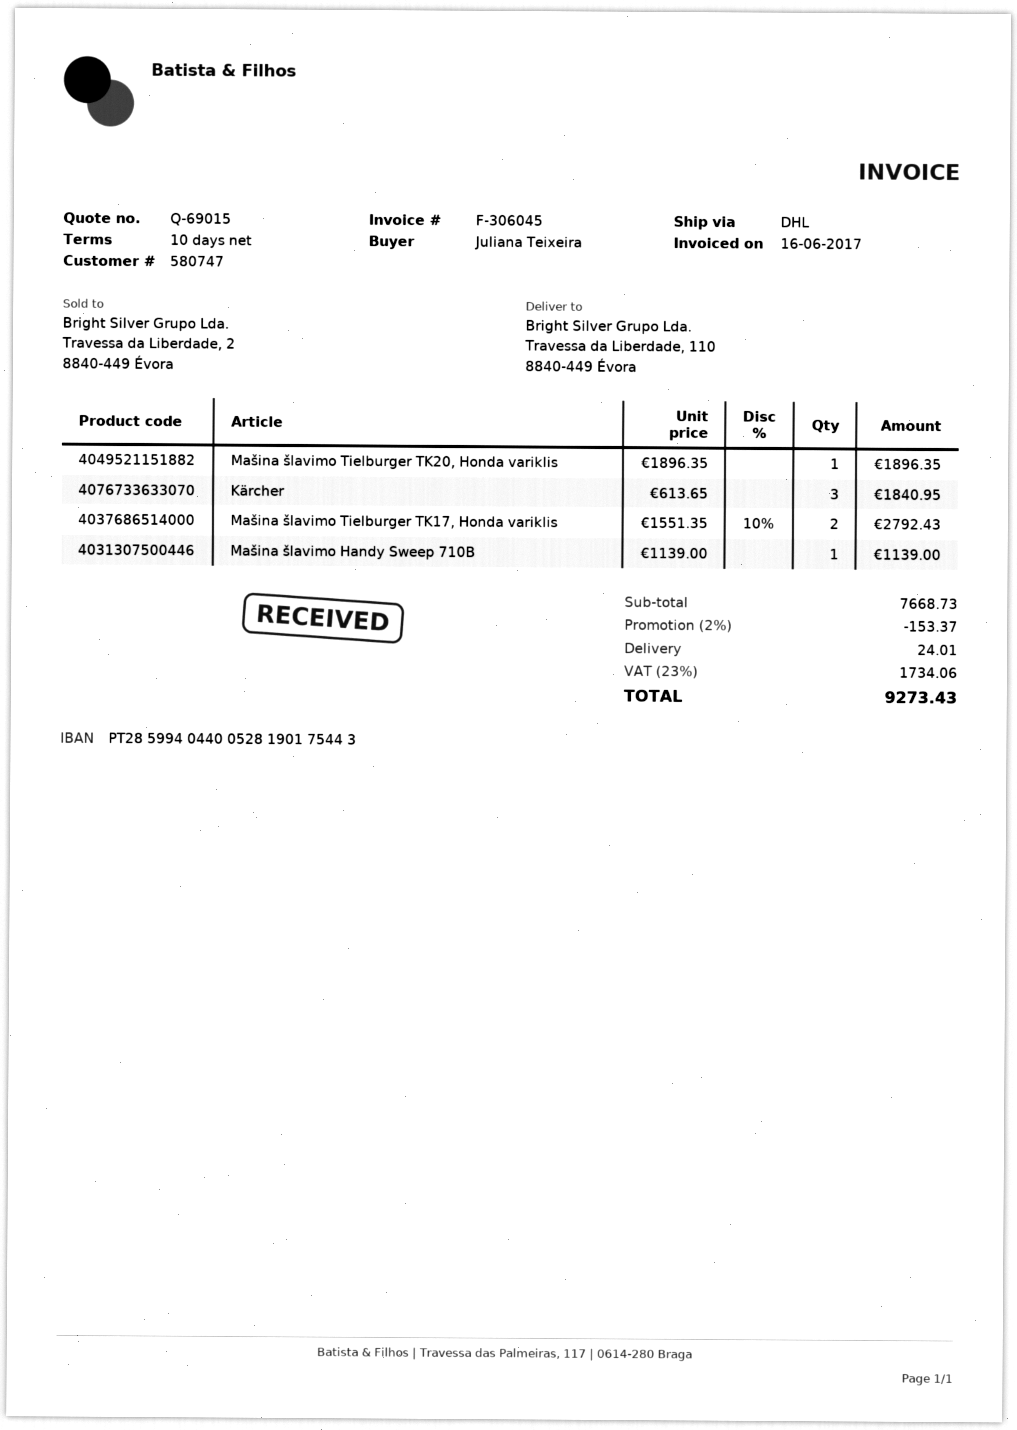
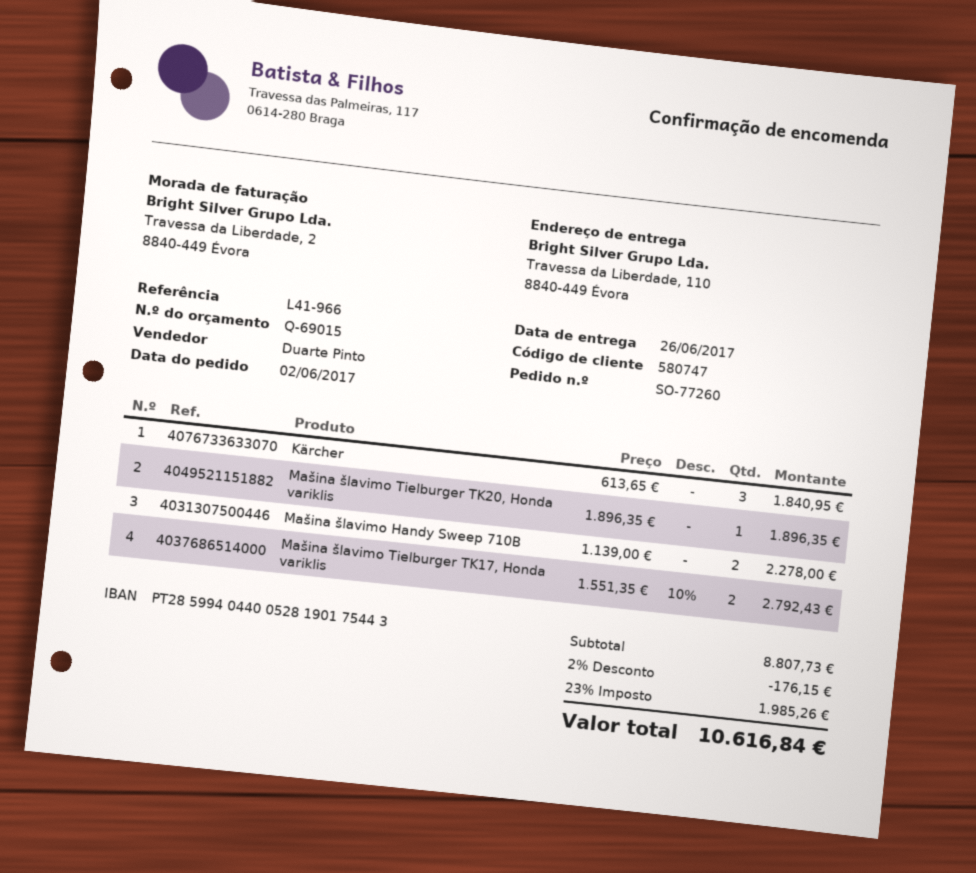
Mašina šlavimo Handy Sweep 710B: 1 x 1139.00 = 1139.00 -> 2 x 1139.00 = 2278.00
subtotal: 7668.73 -> 8807.73
discount: 2% = 153.37 -> 2% = 176.15
shipping: 24.01 -> none
tax: 23% = 1734.06 -> 23% = 1985.26
total: 9273.43 -> 10616.84

